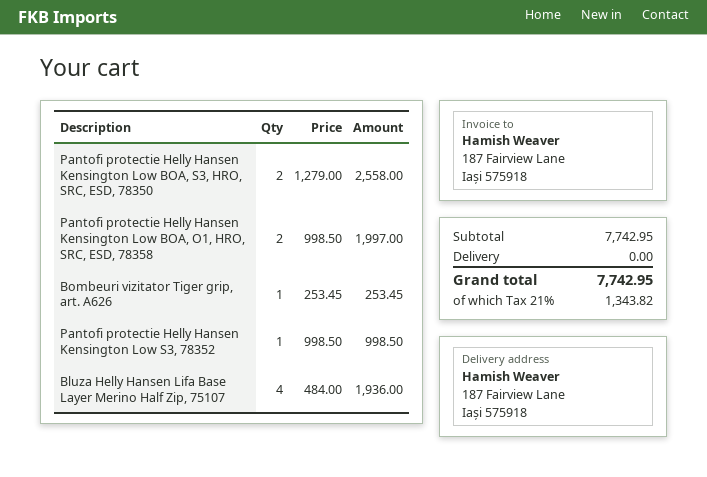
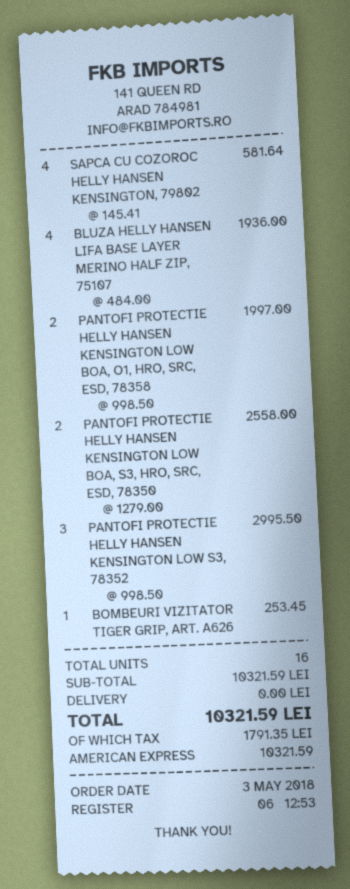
Pantofi protectie Helly Hansen Kensington Low S3, 78352: 1 x 998.50 = 998.50 -> 3 x 998.50 = 2995.50
SAPCA CU COZOROC HELLY HANSEN KENSINGTON, 79802: none -> 4 x 145.41 = 581.64
subtotal: 7742.95 -> 10321.59
tax: 1343.82 -> 1791.35
total: 7742.95 -> 10321.59

